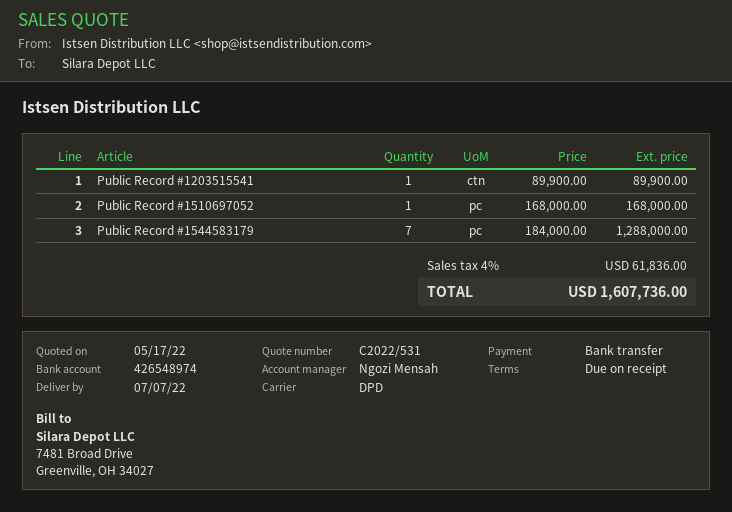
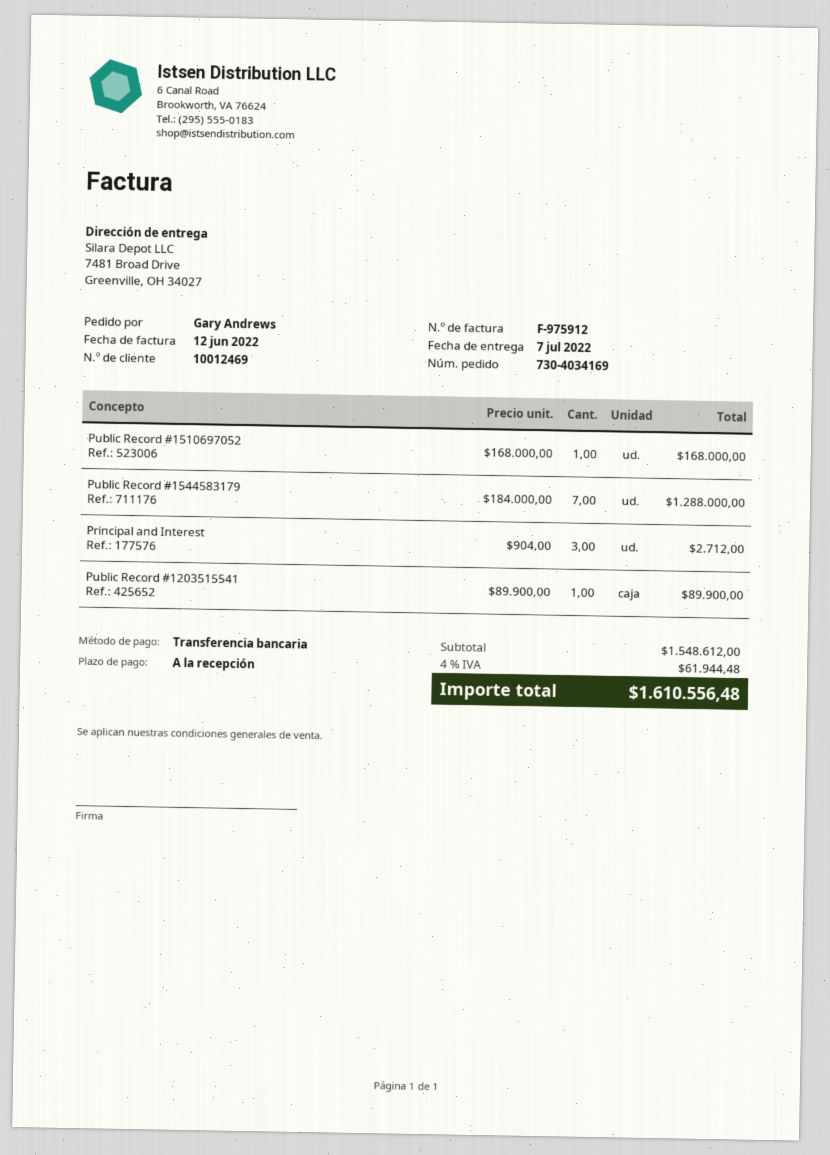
Principal and Interest: none -> 3 x 904.00 = 2712.00
tax: 4% = 61836.00 -> 4% = 61944.48
total: 1607736.00 -> 1610556.48

